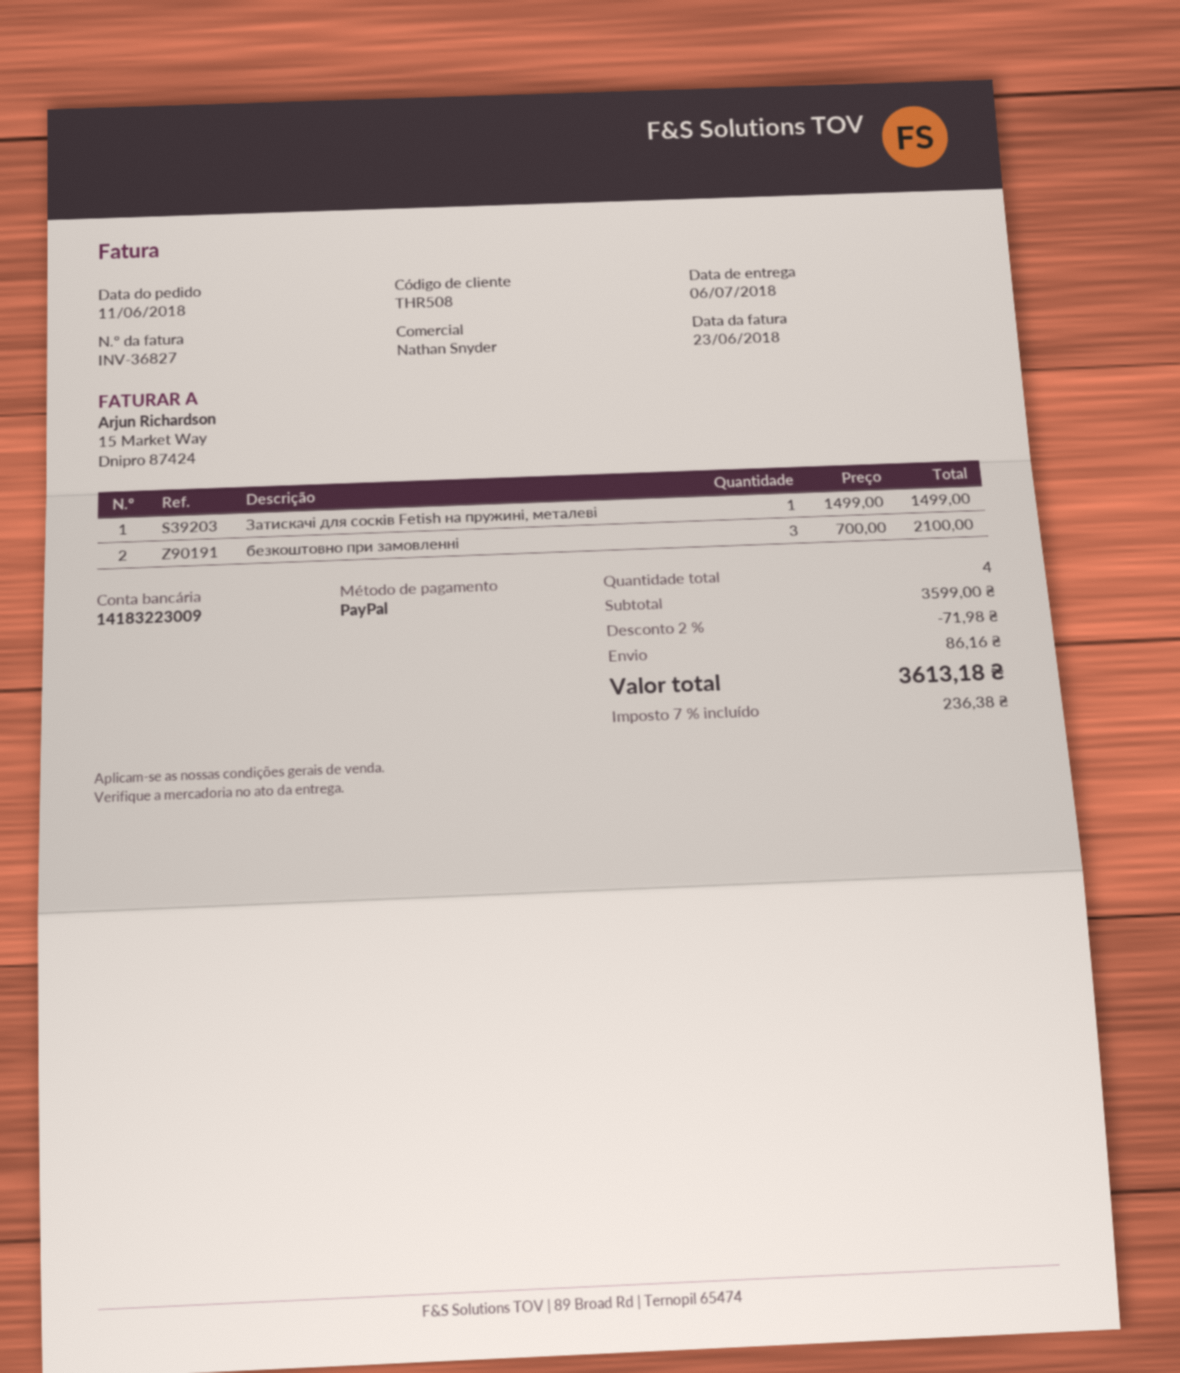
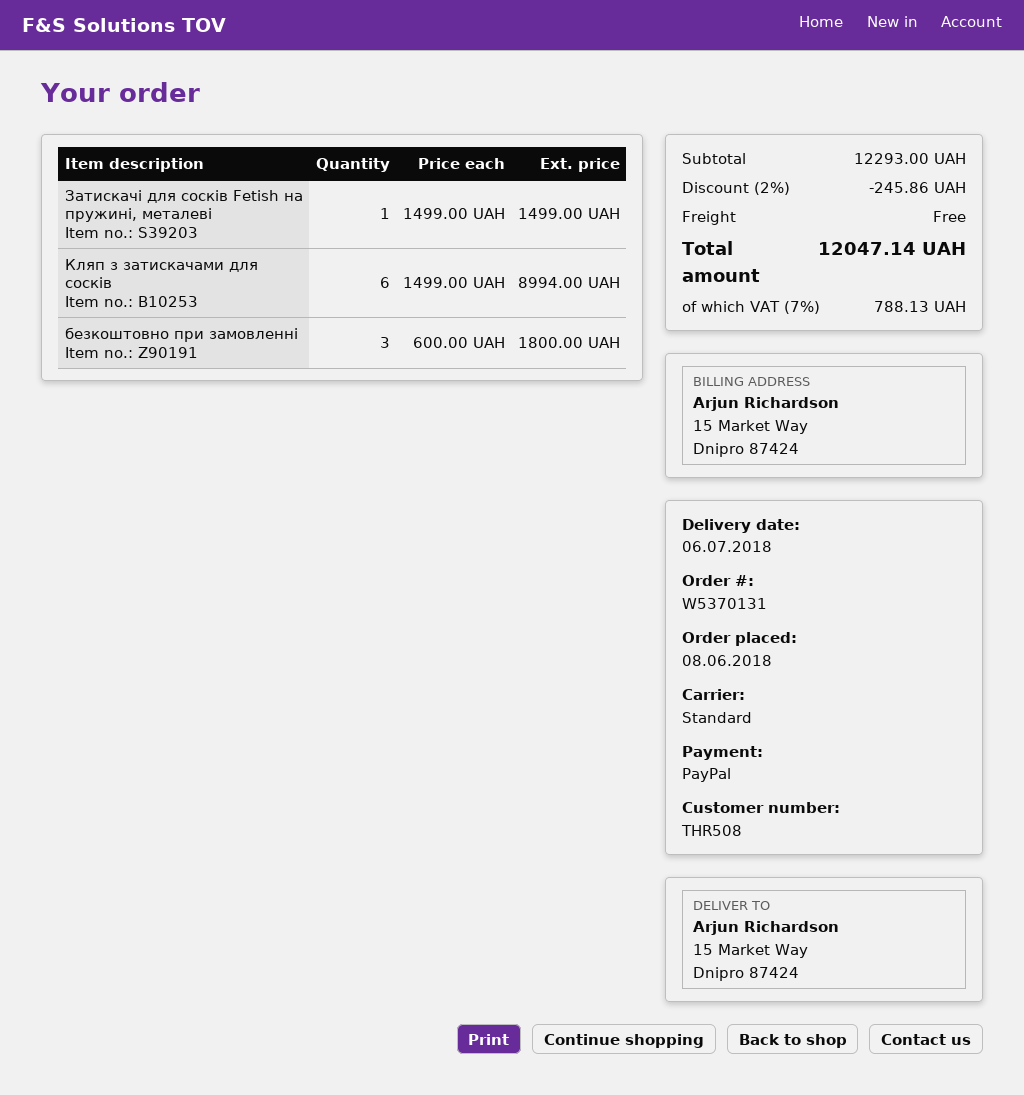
order date: 2018-06-11 -> 2018-06-08
безкоштовно при замовленні: 3 x 700.00 = 2100.00 -> 3 x 600.00 = 1800.00
Кляп з затискачами для сосків: none -> 6 x 1499.00 = 8994.00
subtotal: 3599.00 -> 12293.00
discount: 2% = 71.98 -> 2% = 245.86
shipping: 86.16 -> 0.00
tax: 7% = 236.38 -> 7% = 788.13
total: 3613.18 -> 12047.14

